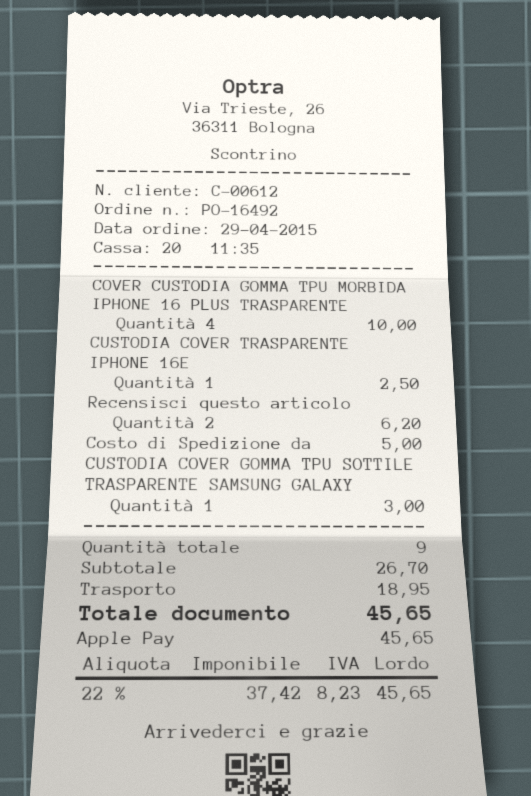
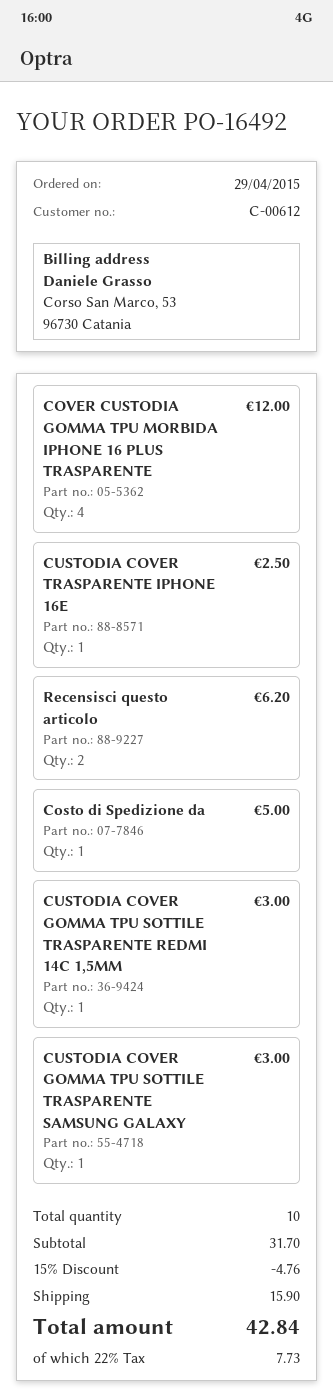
COVER CUSTODIA GOMMA TPU MORBIDA IPHONE 16 PLUS TRASPARENTE: 4 for 10.00 -> 4 for 12.00
CUSTODIA COVER GOMMA TPU SOTTILE TRASPARENTE REDMI 14C 1,5MM: none -> 1 for 3.00
total quantity: 9 -> 10
subtotal: 26.70 -> 31.70
discount: none -> 15% = 4.76
shipping: 18.95 -> 15.90
tax: 22% = 8.23 -> 22% = 7.73
total: 45.65 -> 42.84

